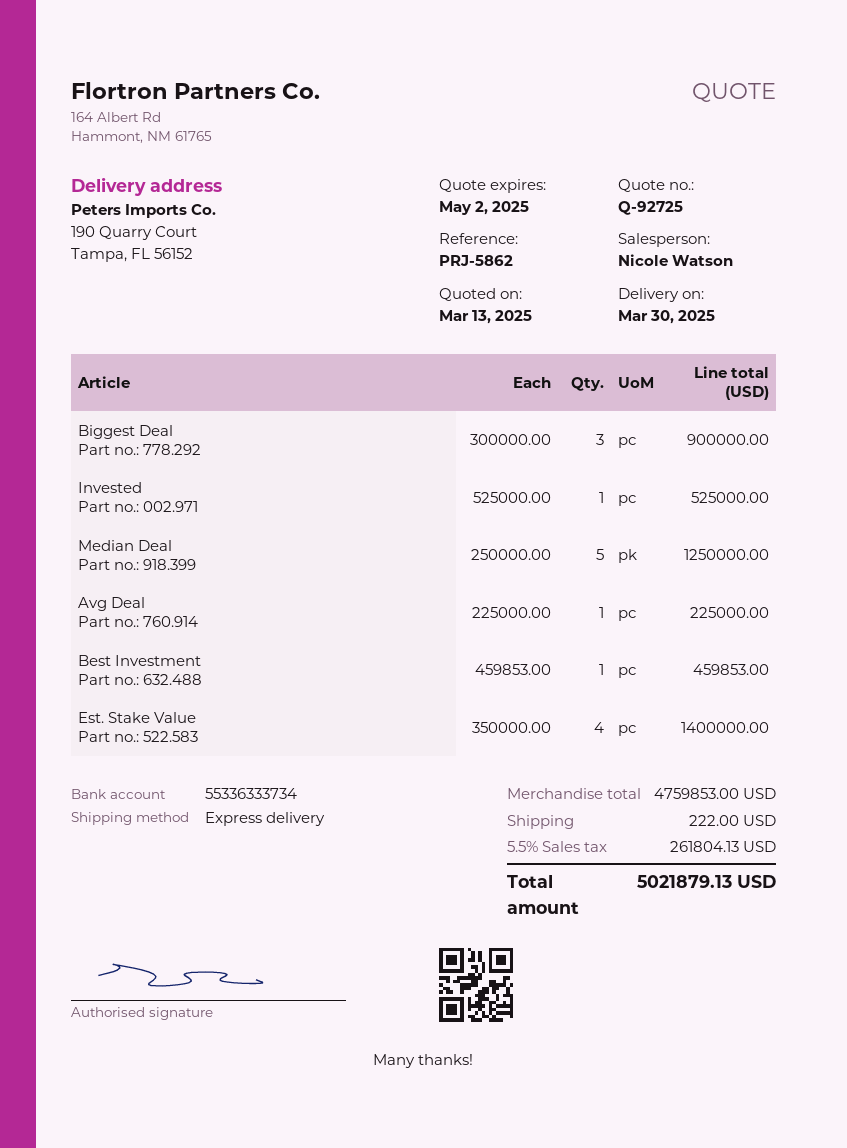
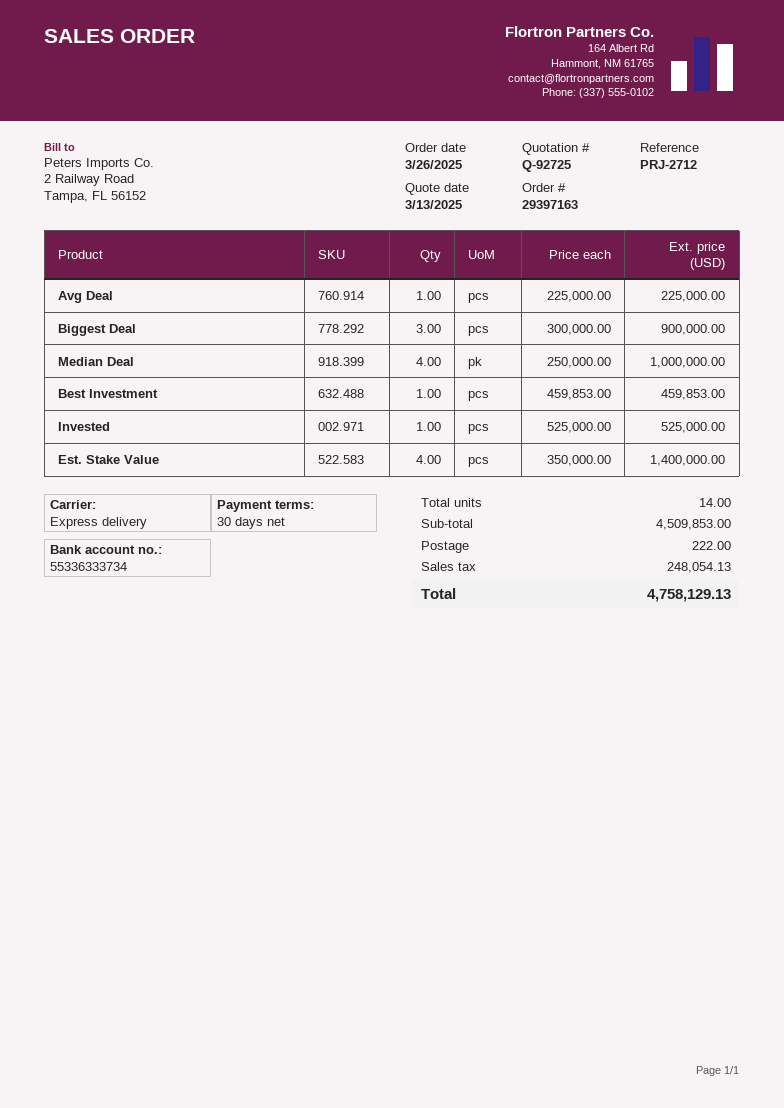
reference: PRJ-5862 -> PRJ-2712
Median Deal: 5 x 250000.00 = 1250000.00 -> 4 x 250000.00 = 1000000.00
subtotal: 4759853.00 -> 4509853.00
tax: 261804.13 -> 248054.13
total: 5021879.13 -> 4758129.13

